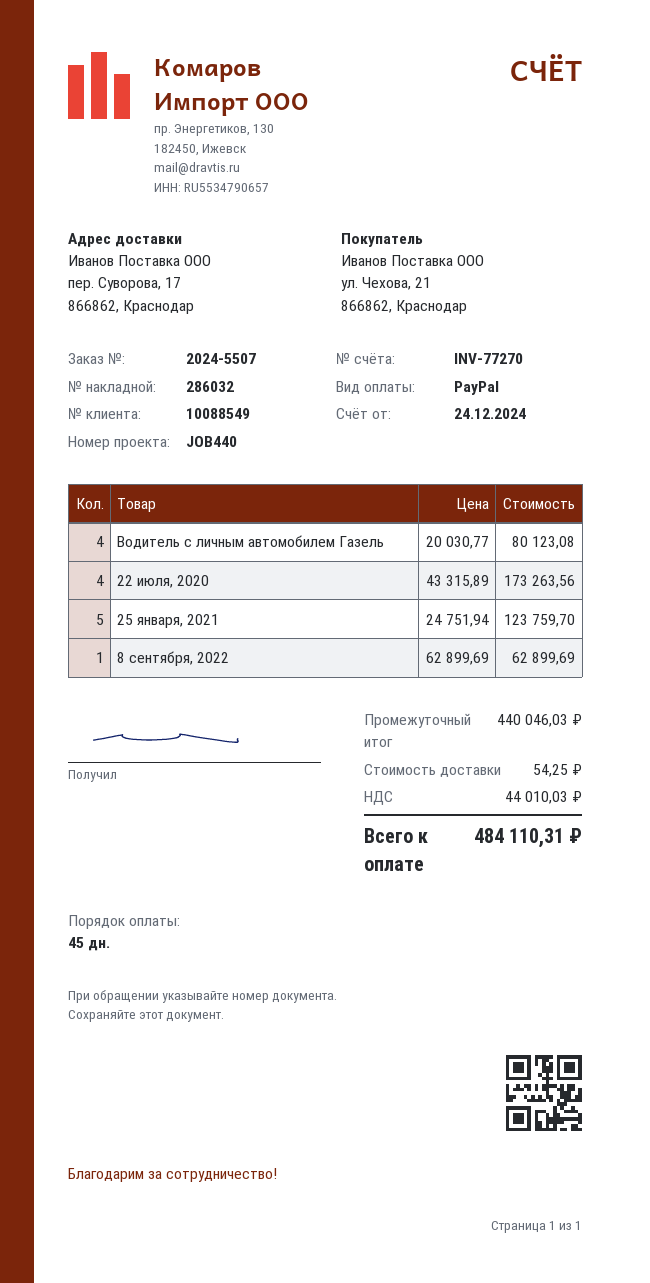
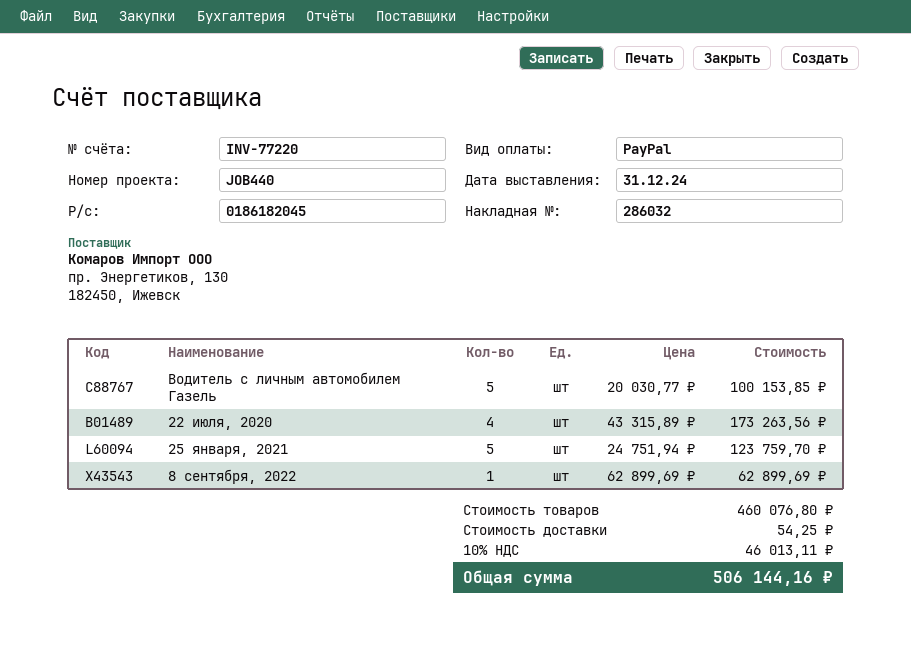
invoice number: INV-77270 -> INV-77220
invoice date: 2024-12-24 -> 2024-12-31
Водитель с личным автомобилем Газель: 4 x 20030.77 = 80123.08 -> 5 x 20030.77 = 100153.85
subtotal: 440046.03 -> 460076.80
tax: 44010.03 -> 46013.11
total: 484110.31 -> 506144.16

